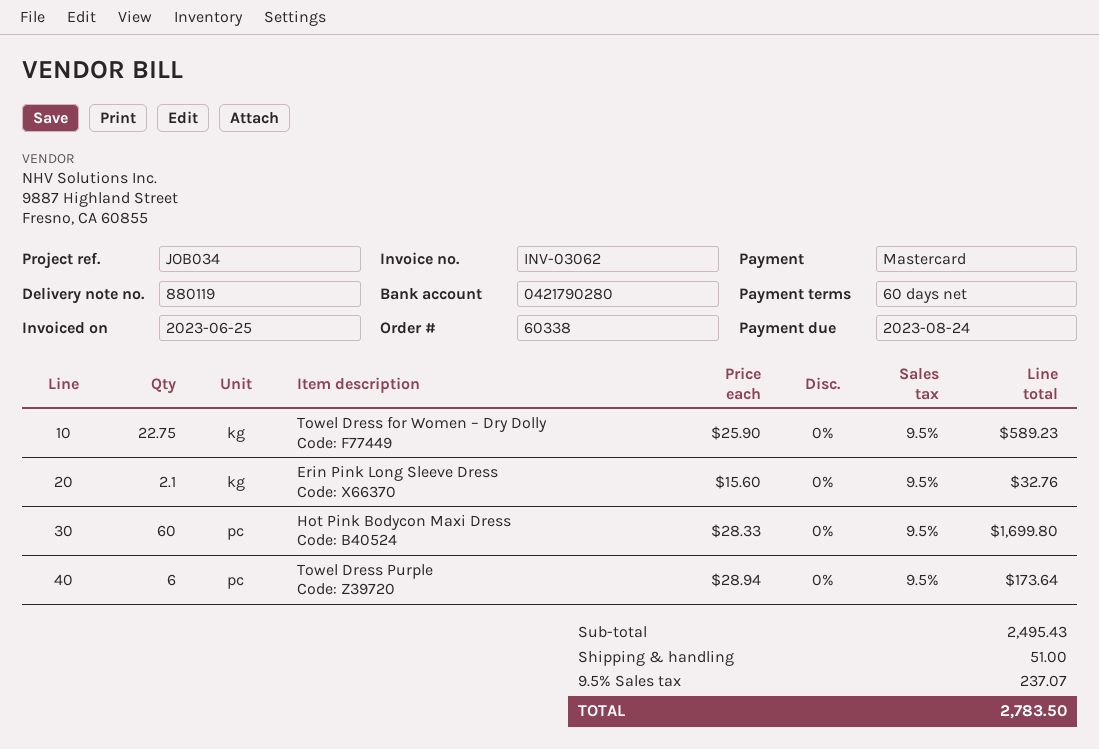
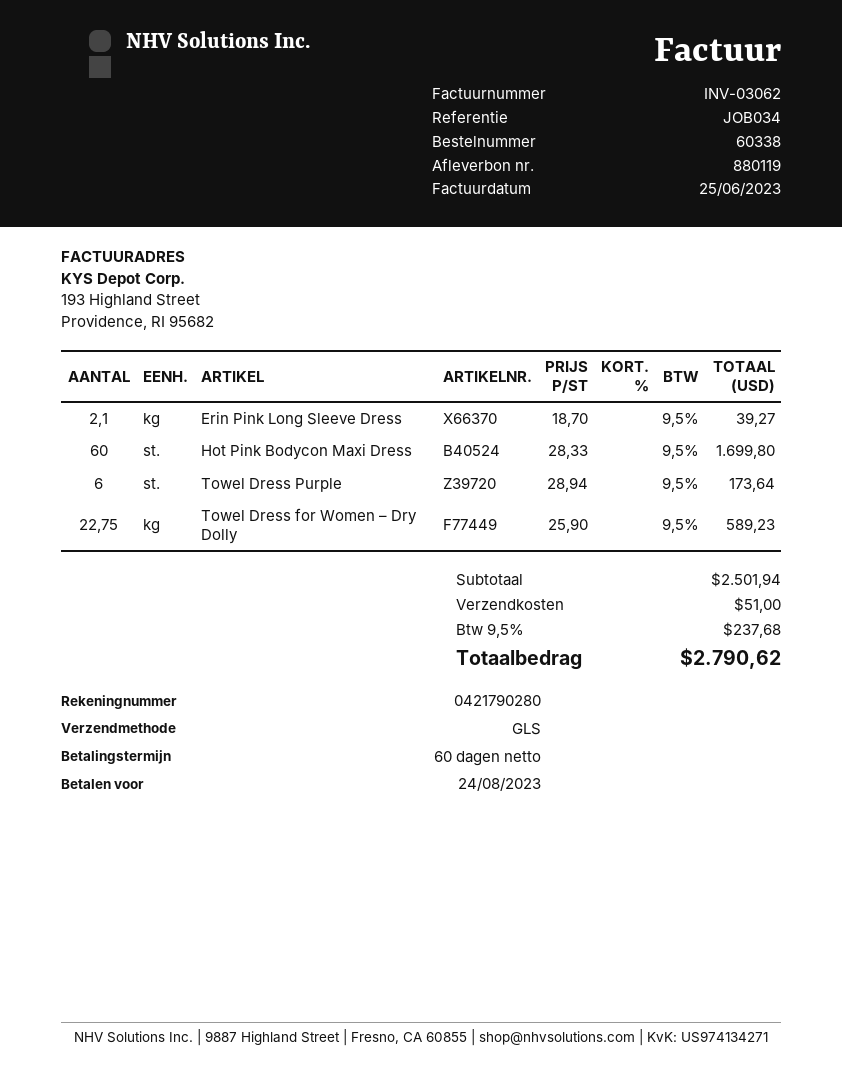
Erin Pink Long Sleeve Dress: 2.1 x 15.60 = 32.76 -> 2.1 x 18.70 = 39.27
subtotal: 2495.43 -> 2501.94
tax: 9.5% = 237.07 -> 9.5% = 237.68
total: 2783.50 -> 2790.62

